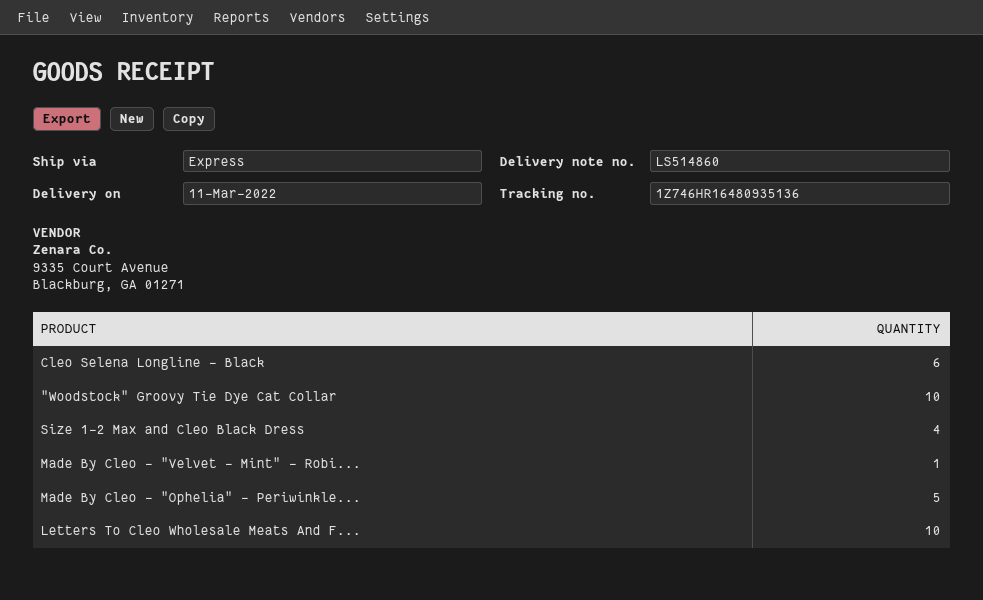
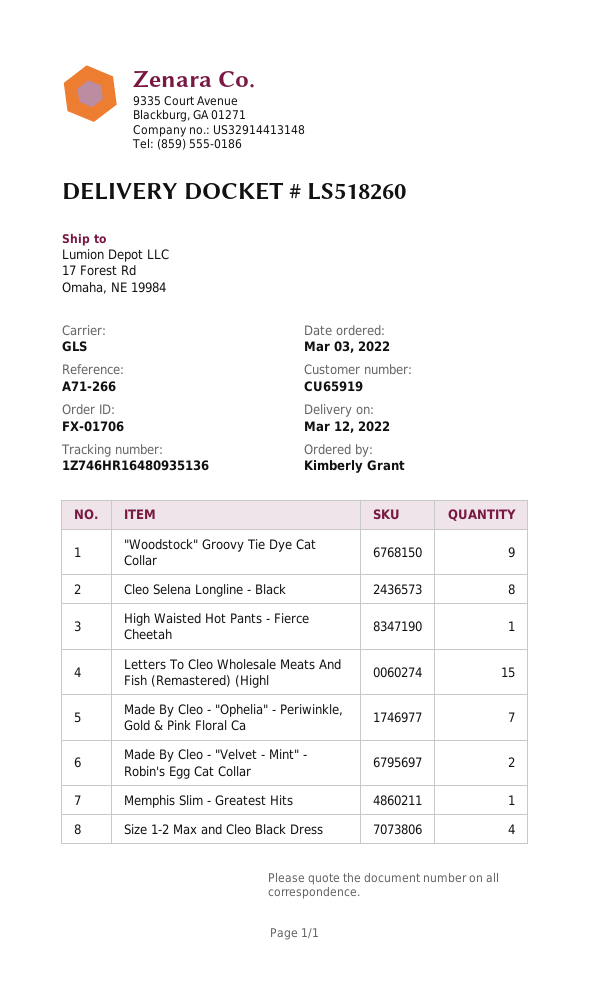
delivery note number: LS514860 -> LS518260
delivery date: 2022-03-11 -> 2022-03-12
shipping method: express -> GLS
Cleo Selena Longline - Black: 6 -> 8
"Woodstock" Groovy Tie Dye Cat Collar: 10 -> 9
Made By Cleo - "Velvet - Mint" - Robi...: 1 -> 2
Made By Cleo - "Ophelia" - Periwinkle...: 5 -> 7
Letters To Cleo Wholesale Meats And F...: 10 -> 15
High Waisted Hot Pants - Fierce Cheetah: none -> 1
Memphis Slim - Greatest Hits: none -> 1

